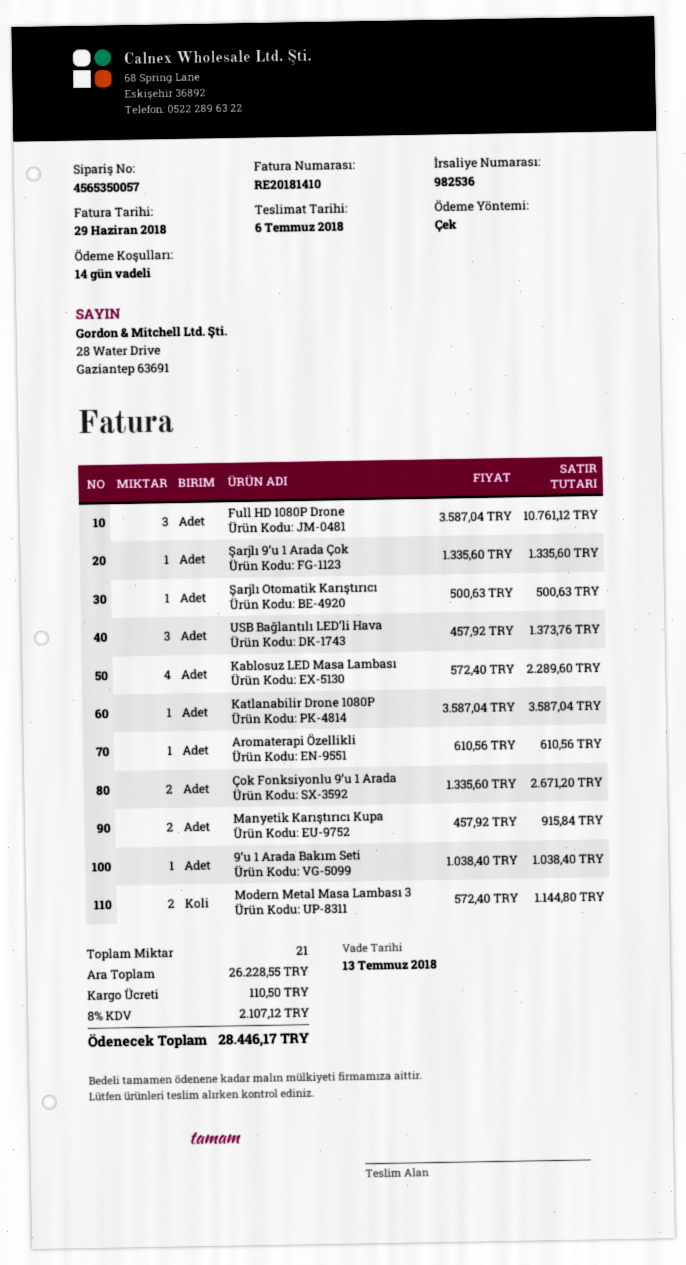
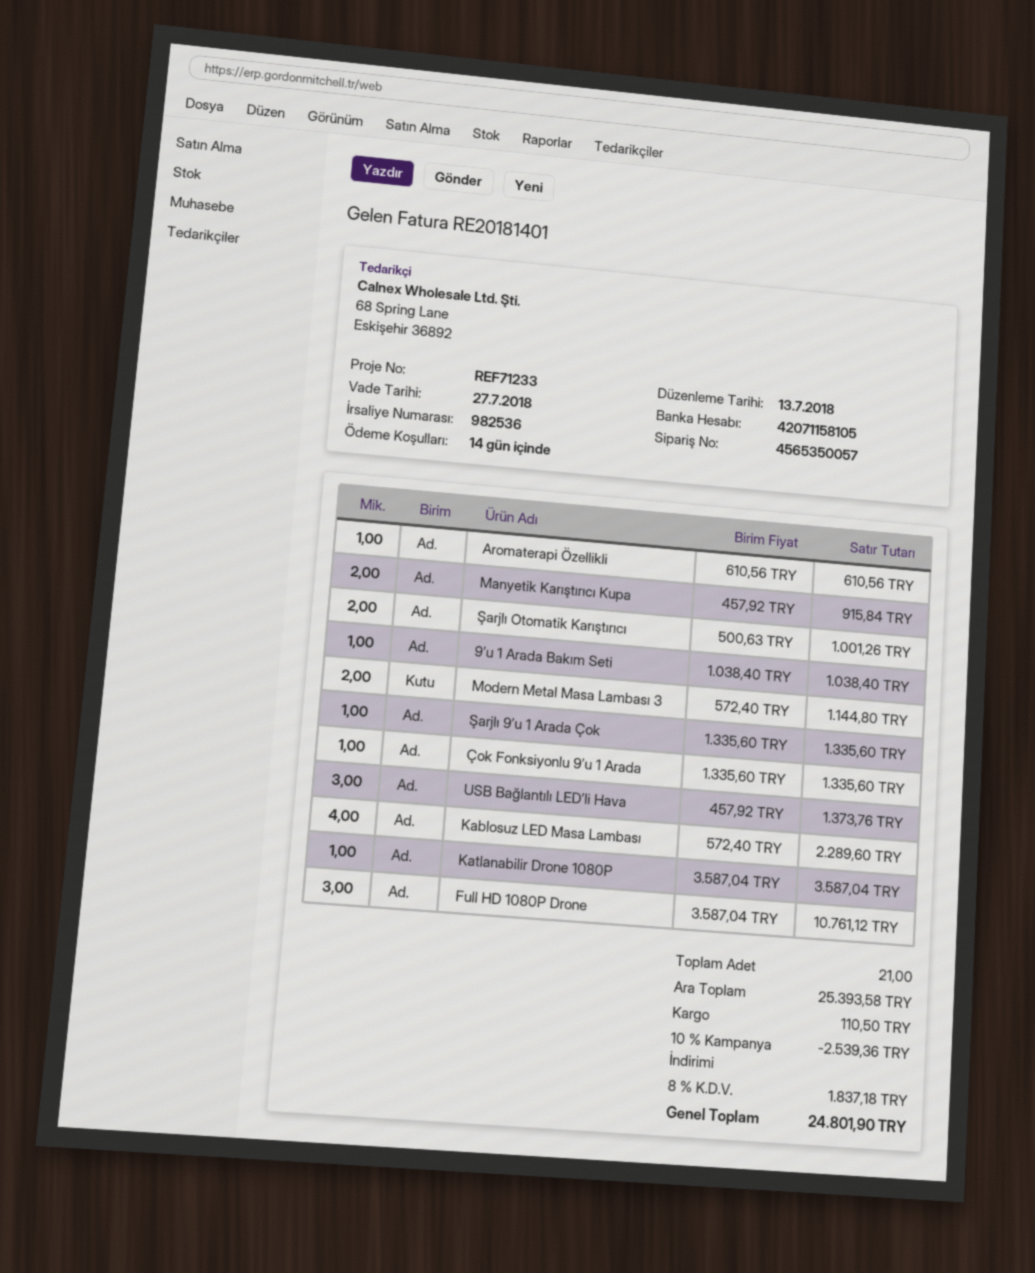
invoice number: RE20181410 -> RE20181401
invoice date: 2018-06-29 -> 2018-07-13
due date: 2018-07-13 -> 2018-07-27
Şarjlı Otomatik Karıştırıcı: 1 x 500.63 = 500.63 -> 2 x 500.63 = 1001.26
Çok Fonksiyonlu 9’u 1 Arada: 2 x 1335.60 = 2671.20 -> 1 x 1335.60 = 1335.60
subtotal: 26228.55 -> 25393.58
discount: none -> 10% = 2539.36
tax: 8% = 2107.12 -> 8% = 1837.18
total: 28446.17 -> 24801.90

